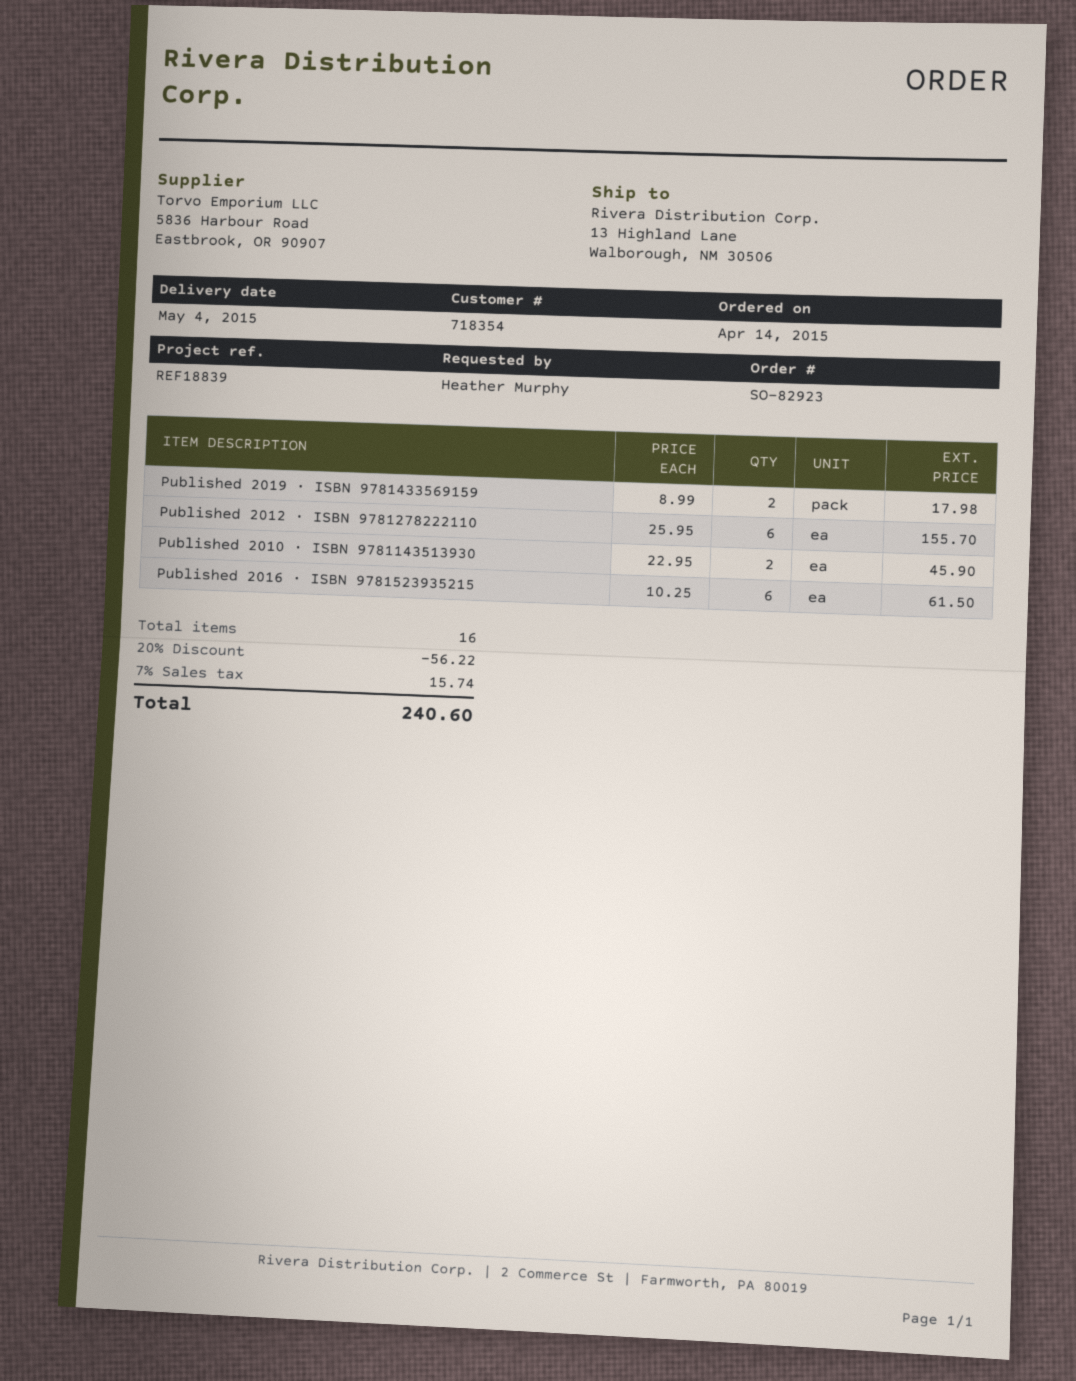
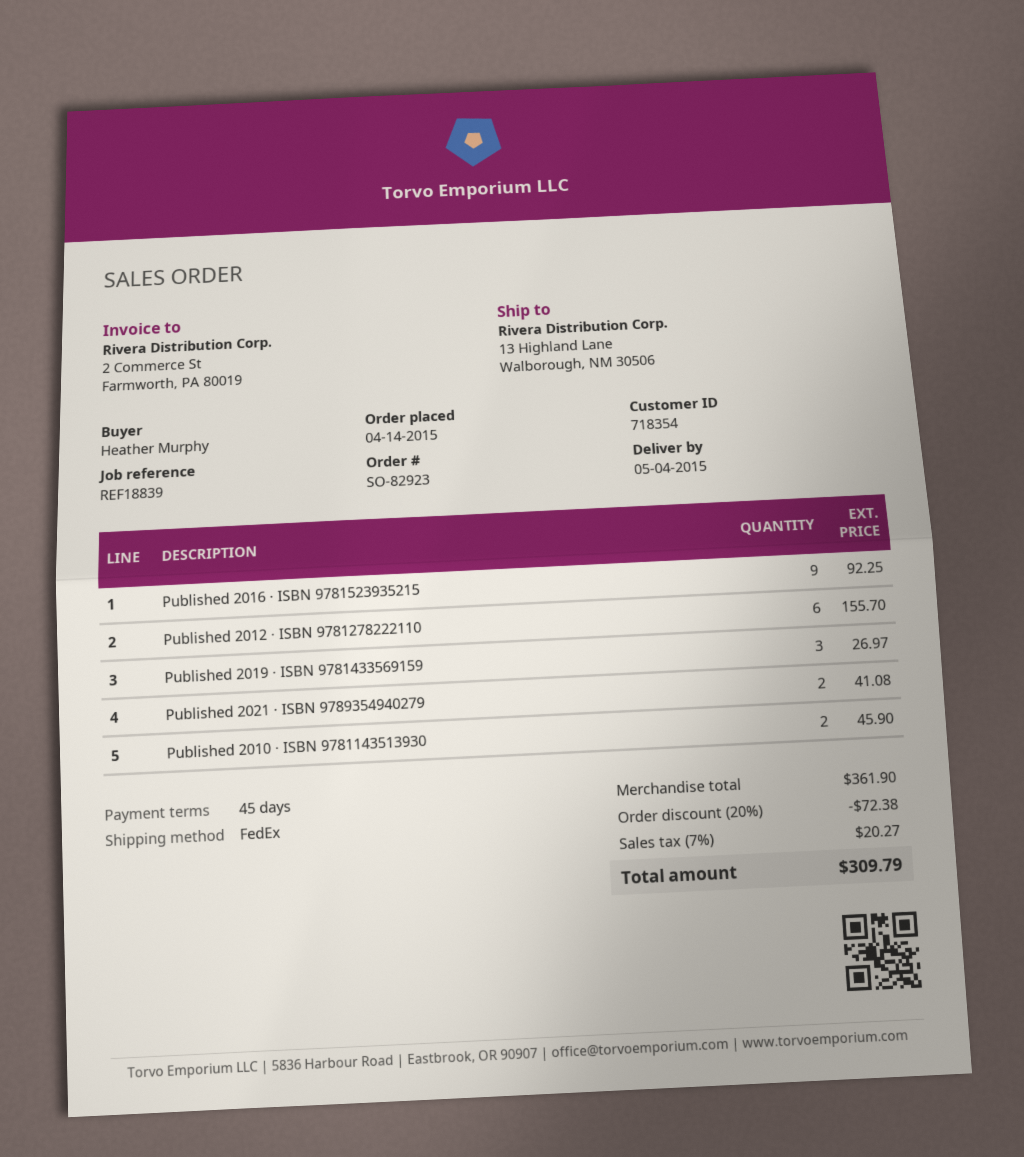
Published 2019 · ISBN 9781433569159: 2 for 17.98 -> 3 for 26.97
Published 2016 · ISBN 9781523935215: 6 for 61.50 -> 9 for 92.25
Published 2021 · ISBN 9789354940279: none -> 2 for 41.08
discount: 20% = 56.22 -> 20% = 72.38
tax: 7% = 15.74 -> 7% = 20.27
total: 240.60 -> 309.79

